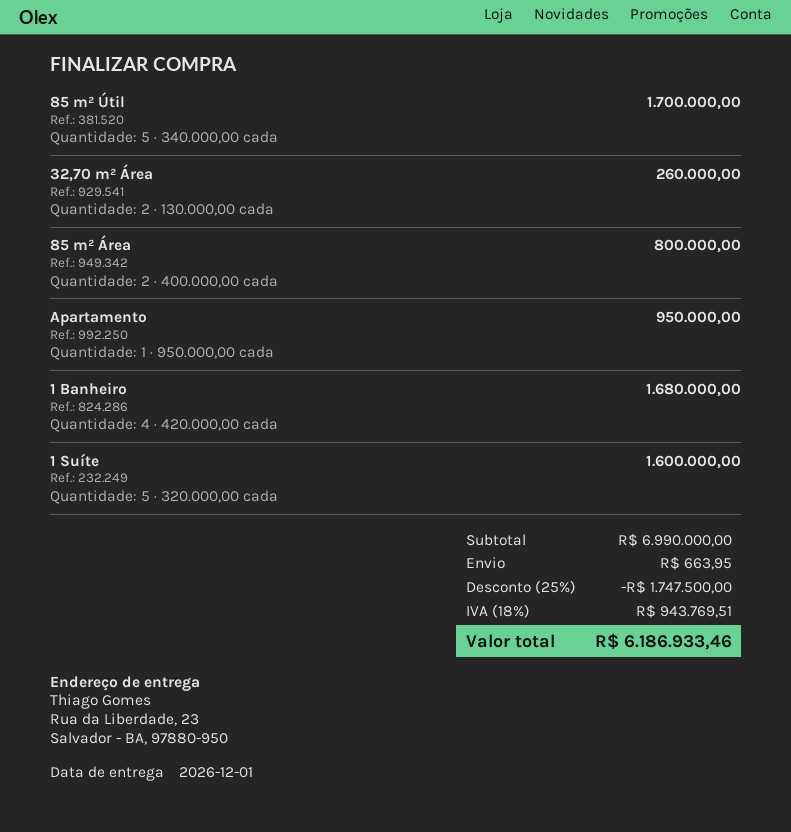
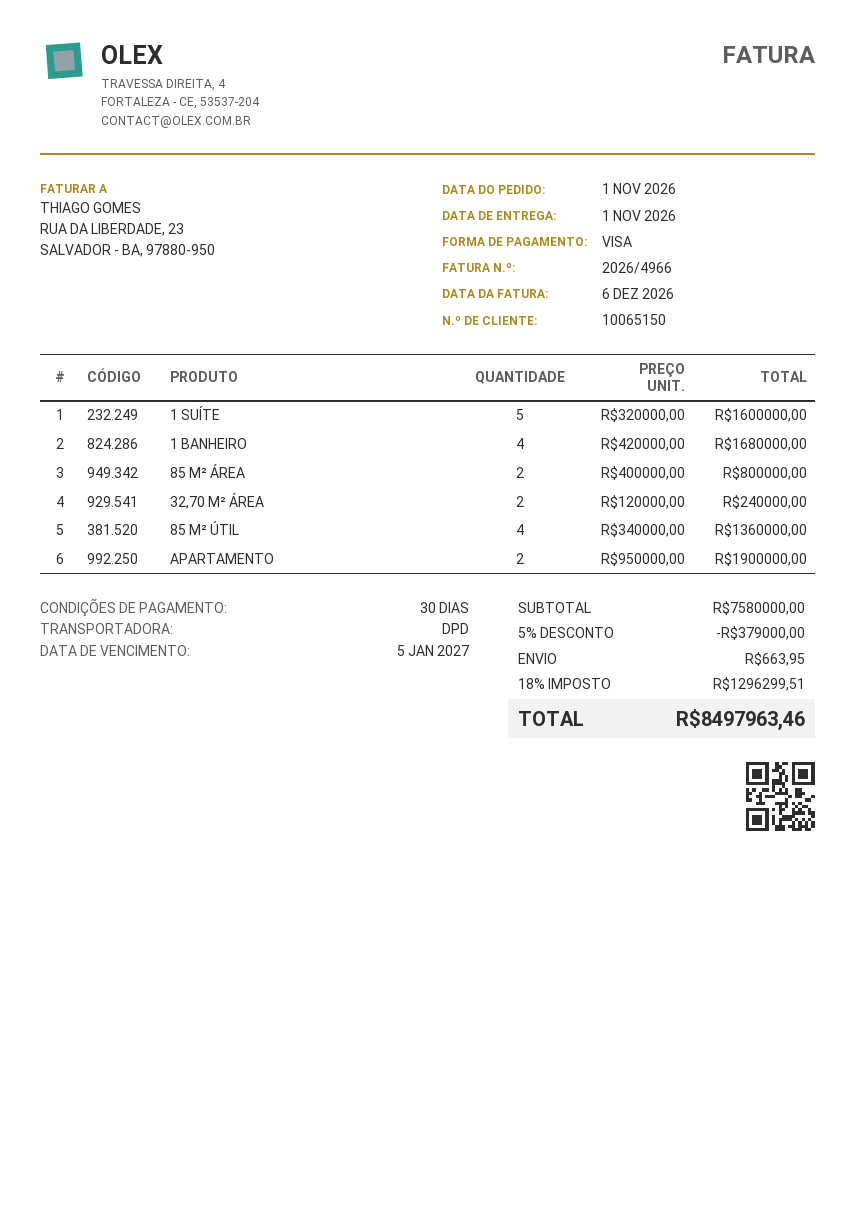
delivery date: 2026-12-01 -> 2026-11-01
85 m² Útil: 5 x 340000.00 = 1700000.00 -> 4 x 340000.00 = 1360000.00
32,70 m² Área: 2 x 130000.00 = 260000.00 -> 2 x 120000.00 = 240000.00
Apartamento: 1 x 950000.00 = 950000.00 -> 2 x 950000.00 = 1900000.00
subtotal: 6990000.00 -> 7580000.00
discount: 25% = 1747500.00 -> 5% = 379000.00
tax: 18% = 943769.51 -> 18% = 1296299.51
total: 6186933.46 -> 8497963.46

